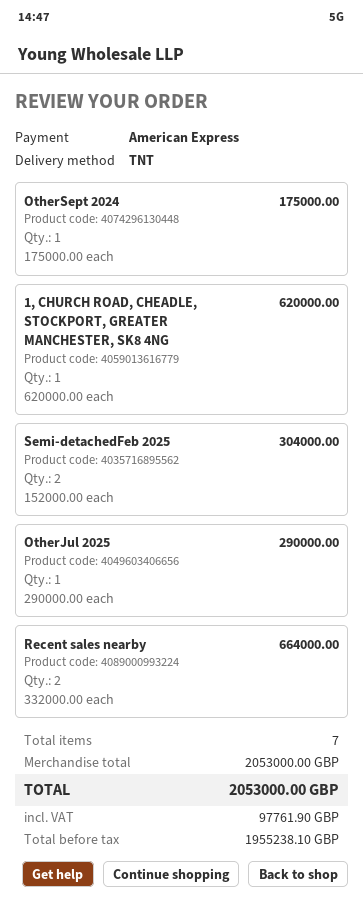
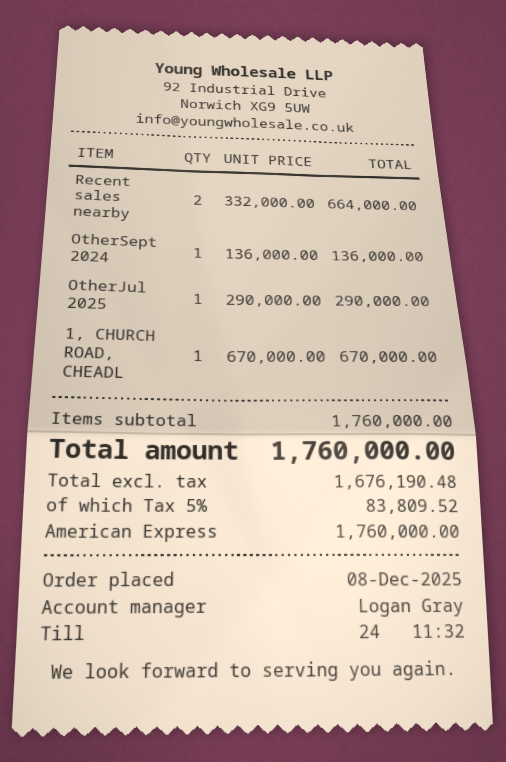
OtherSept 2024: 1 x 175000.00 = 175000.00 -> 1 x 136000.00 = 136000.00
1, CHURCH ROAD, CHEADLE, STOCKPORT, GREATER MANCHESTER, SK8 4NG: 1 x 620000.00 = 620000.00 -> 1 x 670000.00 = 670000.00
Semi-detachedFeb 2025: 2 x 152000.00 = 304000.00 -> none
subtotal: 2053000.00 -> 1760000.00
net: 1955238.10 -> 1676190.48
tax: 97761.90 -> 83809.52
total: 2053000.00 -> 1760000.00

